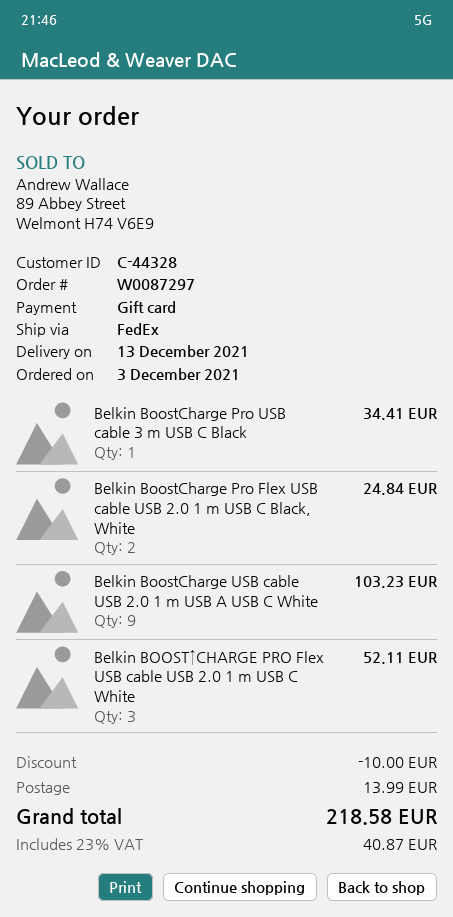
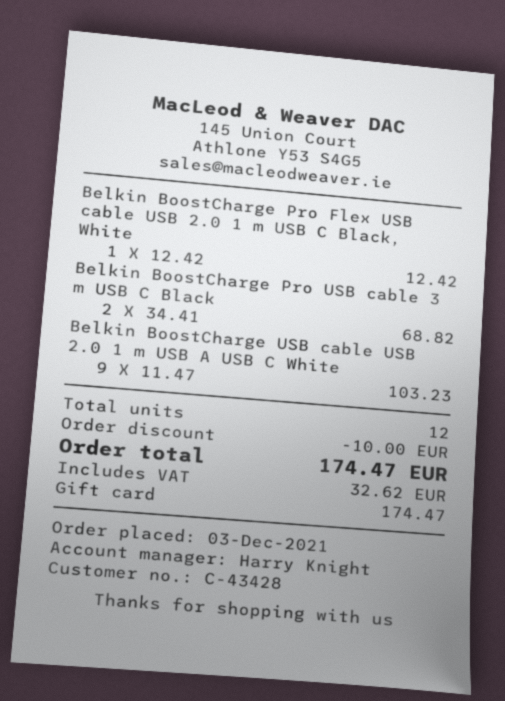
customer number: C-44328 -> C-43428
Belkin BoostCharge Pro USB cable 3 m USB C Black: 1 for 34.41 -> 2 for 68.82
Belkin BoostCharge Pro Flex USB cable USB 2.0 1 m USB C Black, White: 2 for 24.84 -> 1 for 12.42
Belkin BOOST↑CHARGE PRO Flex USB cable USB 2.0 1 m USB C White: 3 for 52.11 -> none
shipping: 13.99 -> none
tax: 40.87 -> 32.62
total: 218.58 -> 174.47

